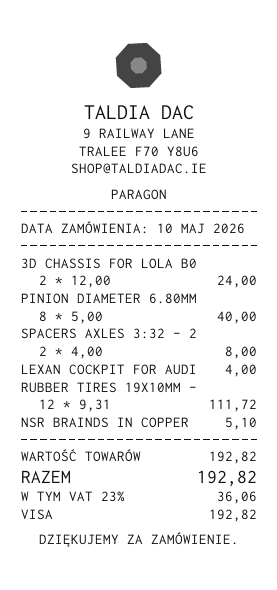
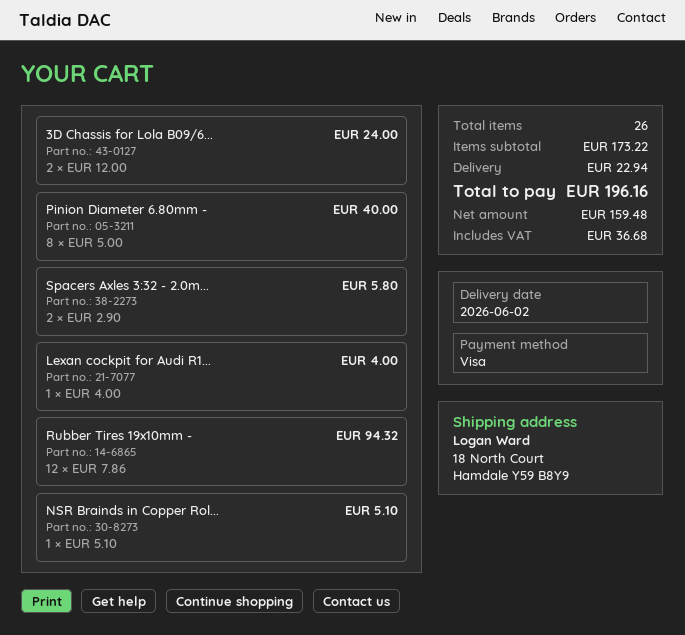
SPACERS AXLES 3:32 - 2: 2 x 4.00 = 8.00 -> 2 x 2.90 = 5.80
RUBBER TIRES 19X10MM -: 12 x 9.31 = 111.72 -> 12 x 7.86 = 94.32
subtotal: 192.82 -> 173.22
shipping: none -> 22.94
tax: 36.06 -> 36.68
total: 192.82 -> 196.16

